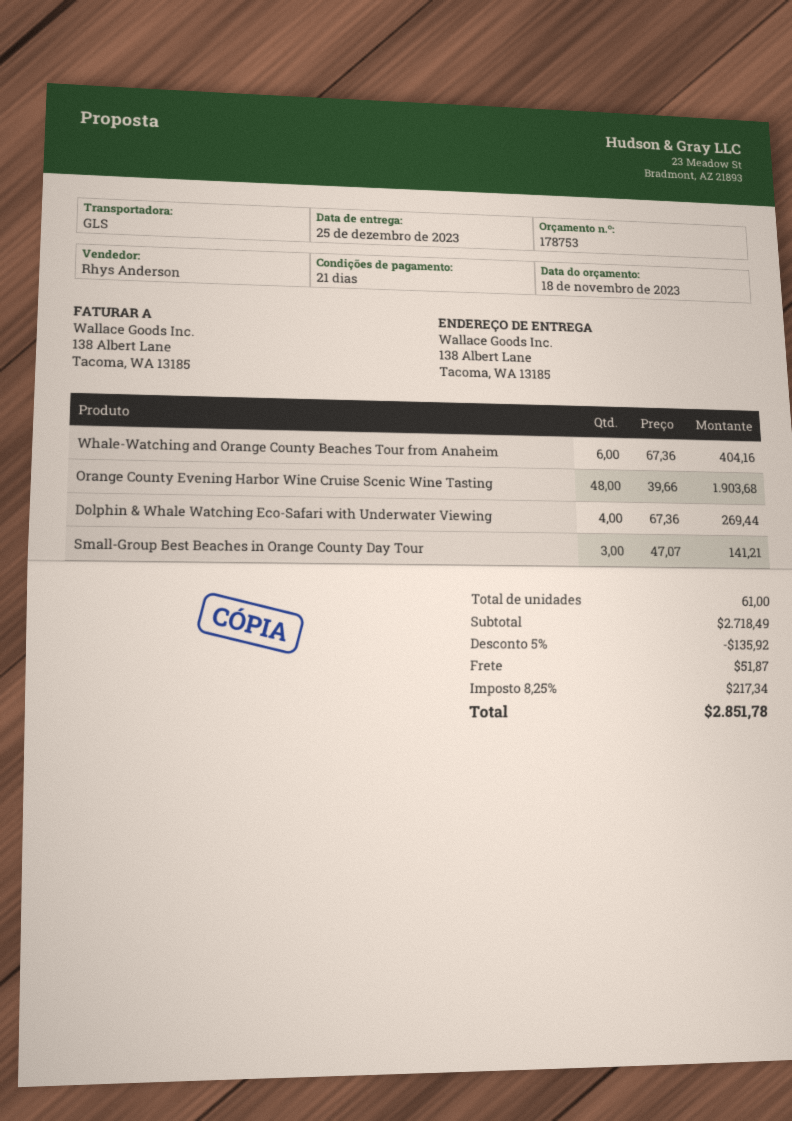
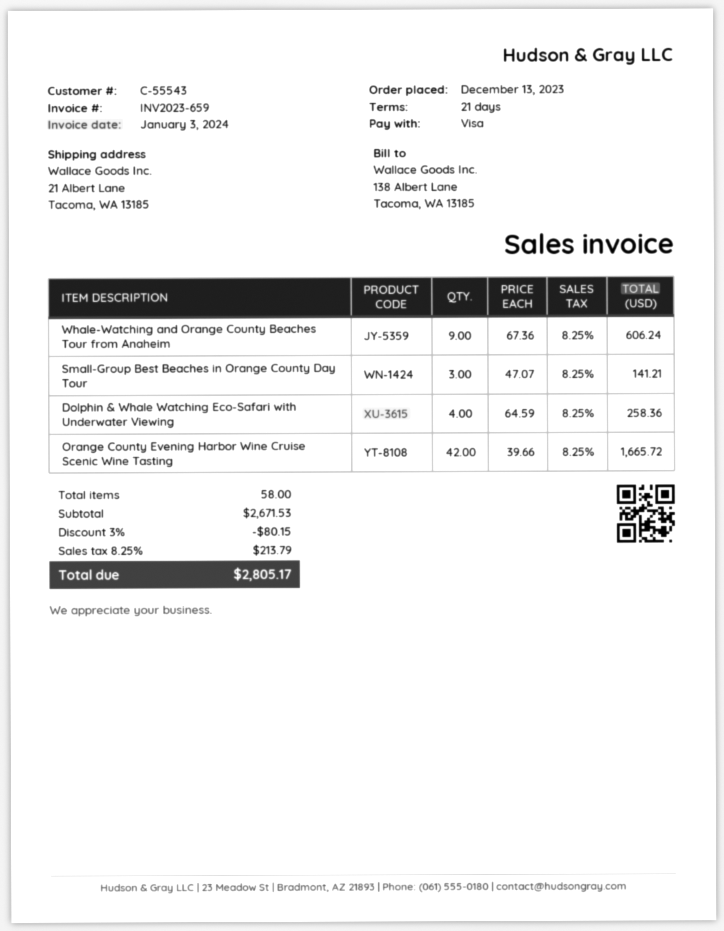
ship to: 138 Albert Lane, Tacoma, WA 13185 -> 21 Albert Lane, Tacoma, WA 13185
Whale-Watching and Orange County Beaches Tour from Anaheim: 6 x 67.36 = 404.16 -> 9 x 67.36 = 606.24
Orange County Evening Harbor Wine Cruise Scenic Wine Tasting: 48 x 39.66 = 1903.68 -> 42 x 39.66 = 1665.72
Dolphin & Whale Watching Eco-Safari with Underwater Viewing: 4 x 67.36 = 269.44 -> 4 x 64.59 = 258.36
total quantity: 61 -> 58
subtotal: 2718.49 -> 2671.53
discount: 5% = 135.92 -> 3% = 80.15
shipping: 51.87 -> none
tax: 8.25% = 217.34 -> 8.25% = 213.79
total: 2851.78 -> 2805.17

